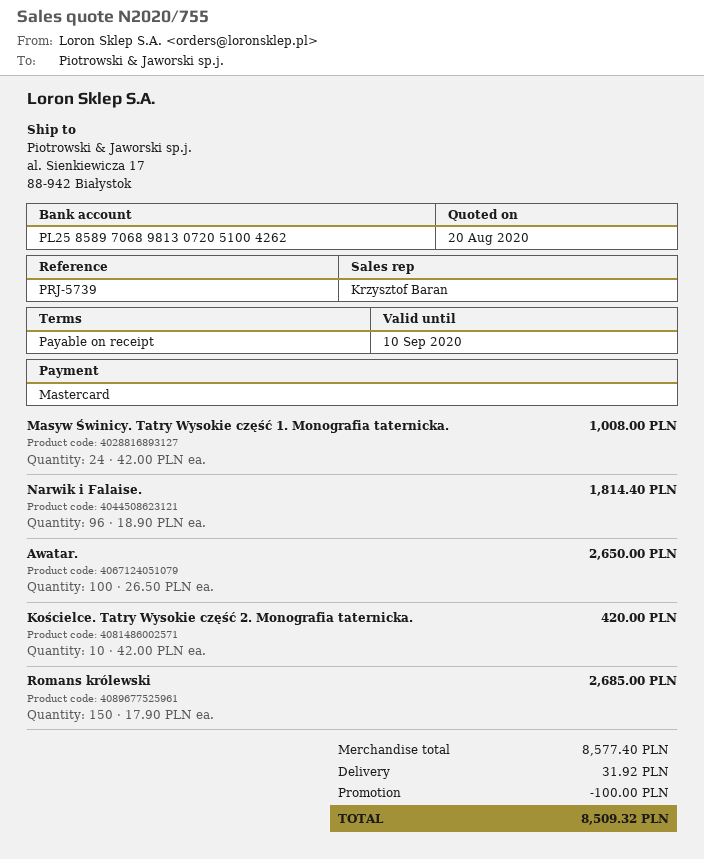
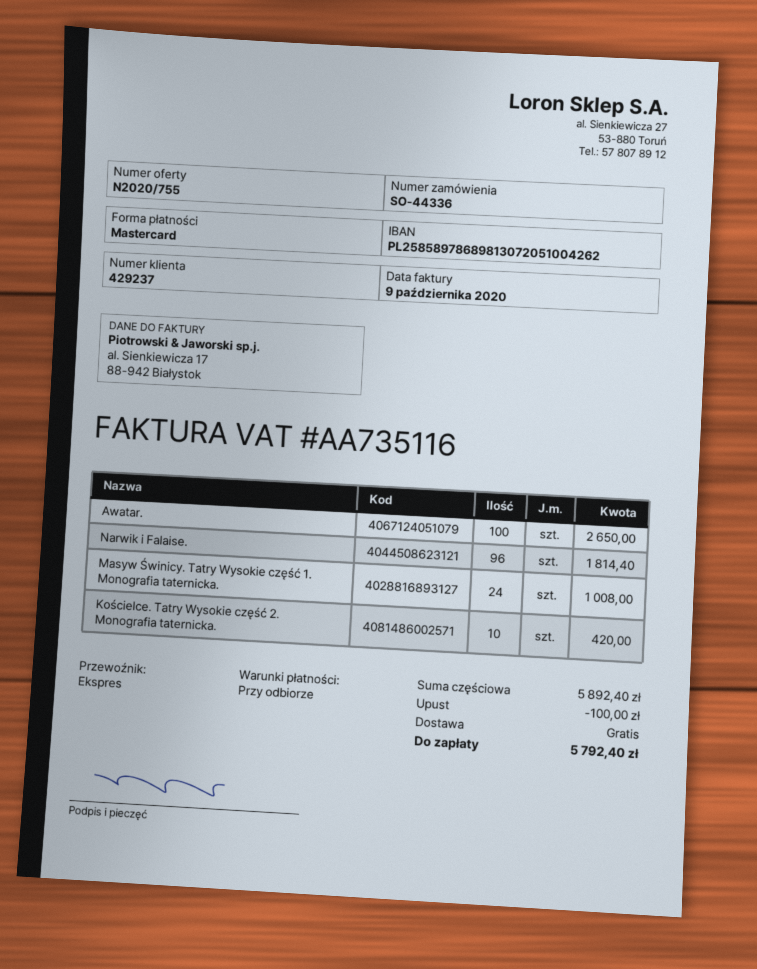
bank account: PL25858970689813072051004262 -> PL25858978689813072051004262
Romans królewski: 150 for 2685.00 -> none
subtotal: 8577.40 -> 5892.40
shipping: 31.92 -> 0.00
total: 8509.32 -> 5792.40

